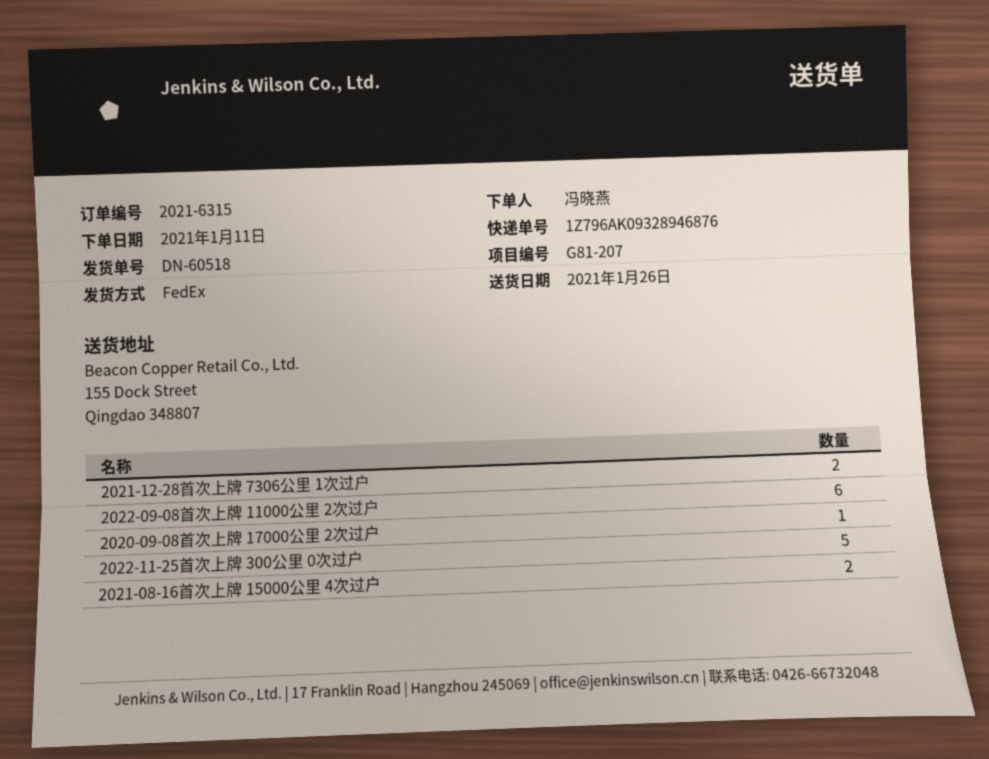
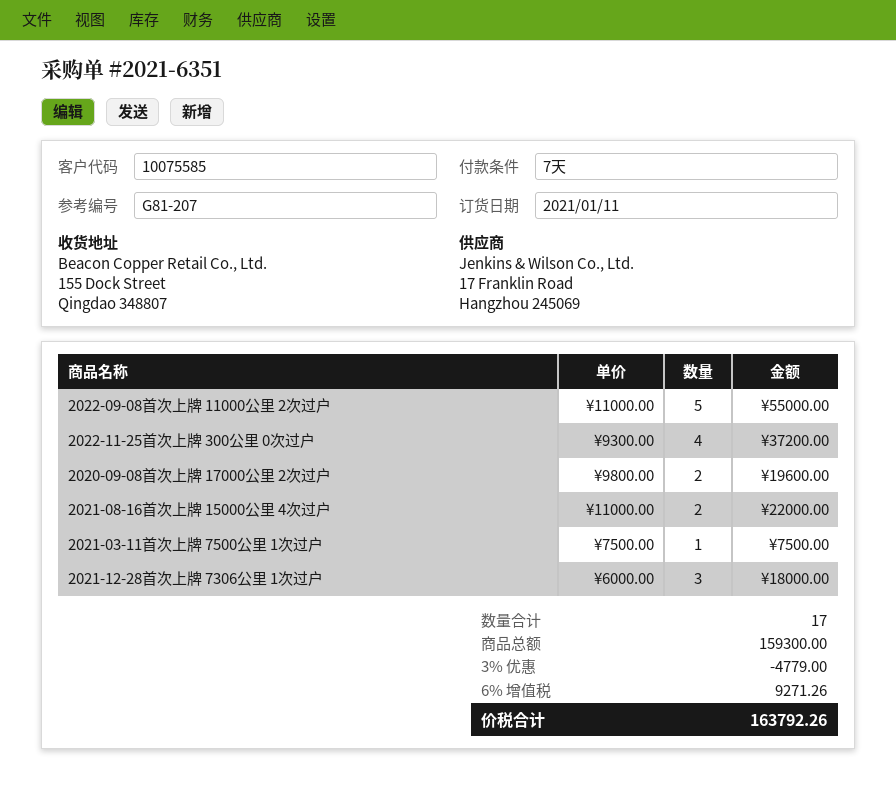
order number: 2021-6315 -> 2021-6351
2021-12-28首次上牌 7306公里 1次过户: 2 -> 3
2022-09-08首次上牌 11000公里 2次过户: 6 -> 5
2020-09-08首次上牌 17000公里 2次过户: 1 -> 2
2022-11-25首次上牌 300公里 0次过户: 5 -> 4
2021-03-11首次上牌 7500公里 1次过户: none -> 1

